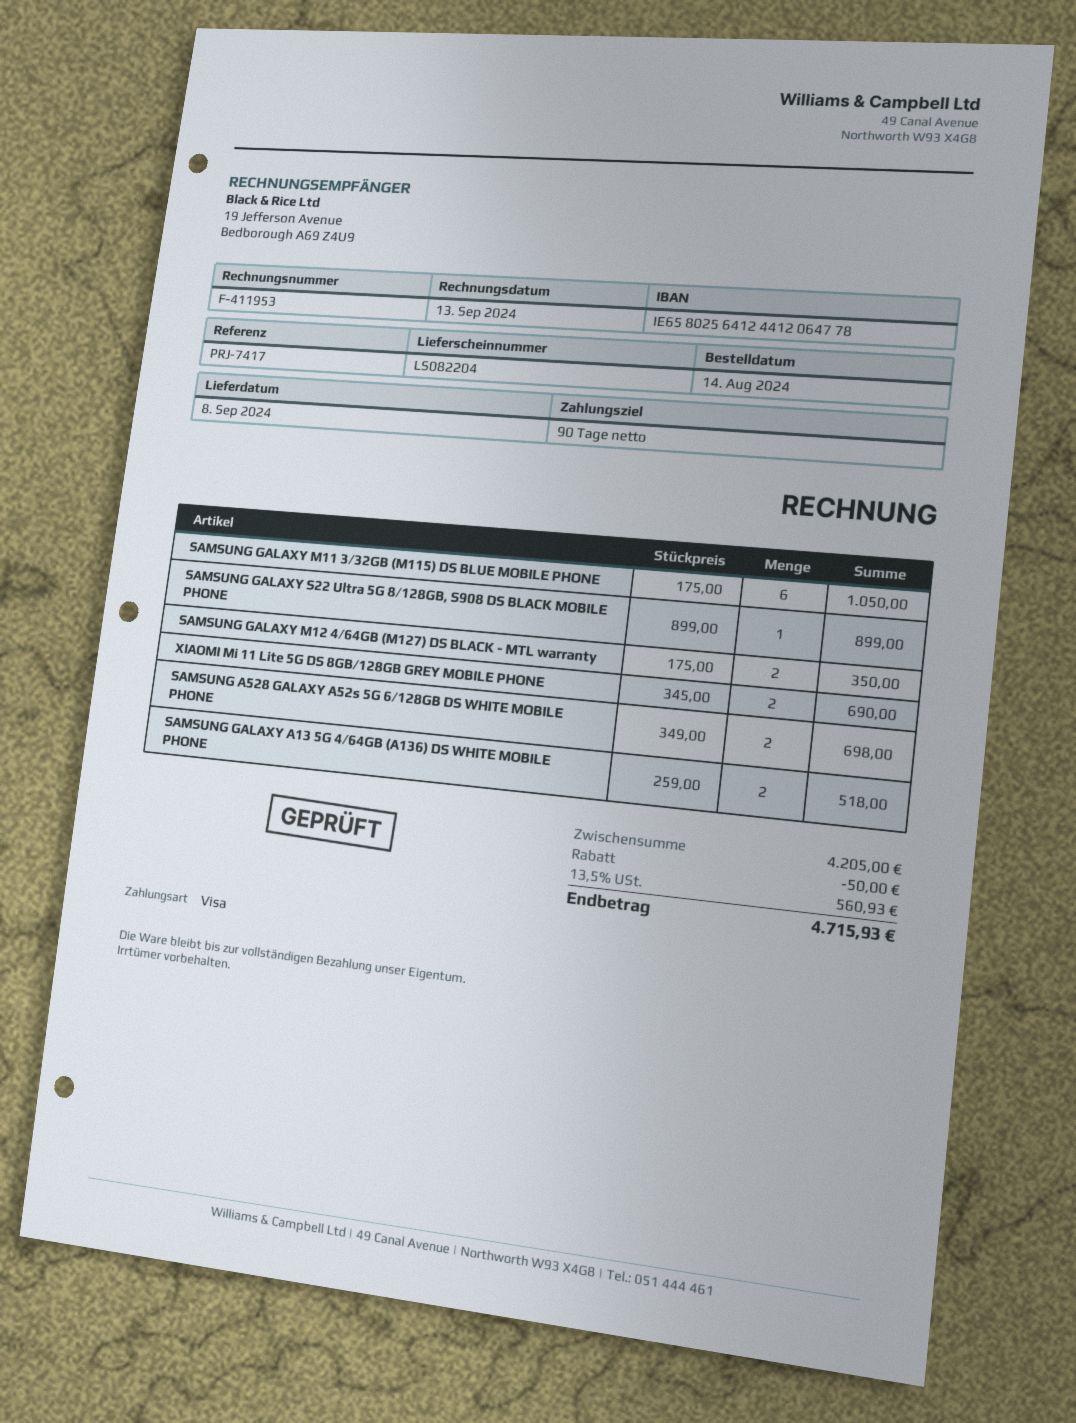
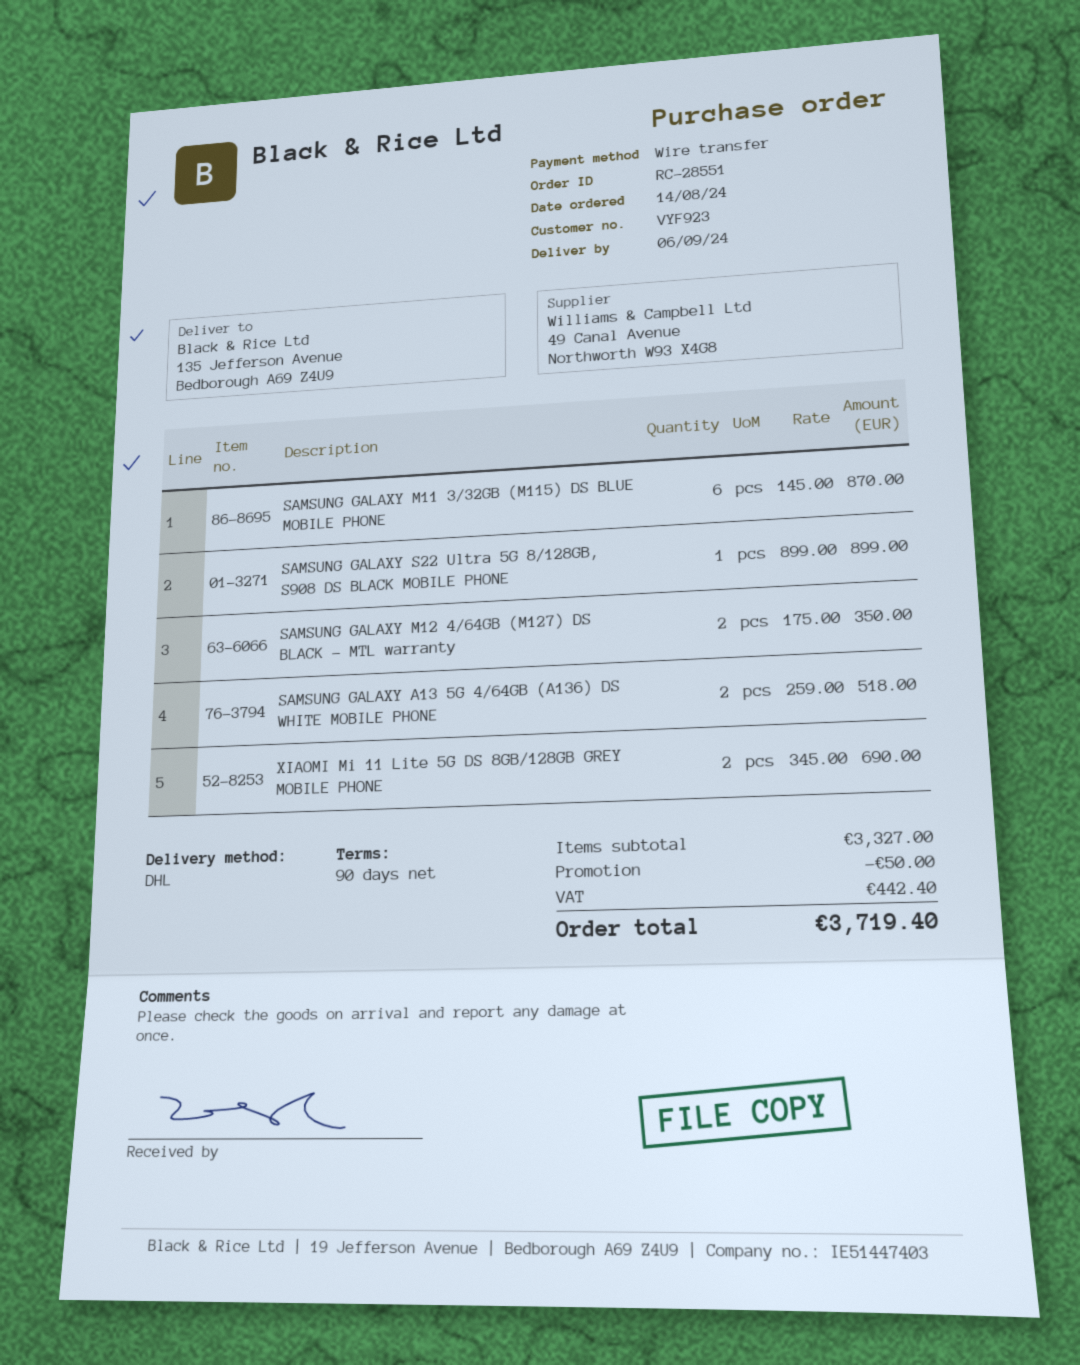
delivery date: 2024-09-08 -> 2024-09-06
payment method: Visa -> bank transfer
SAMSUNG GALAXY M11 3/32GB (M115) DS BLUE MOBILE PHONE: 6 x 175.00 = 1050.00 -> 6 x 145.00 = 870.00
SAMSUNG A528 GALAXY A52s 5G 6/128GB DS WHITE MOBILE PHONE: 2 x 349.00 = 698.00 -> none
subtotal: 4205.00 -> 3327.00
tax: 560.93 -> 442.40
total: 4715.93 -> 3719.40

